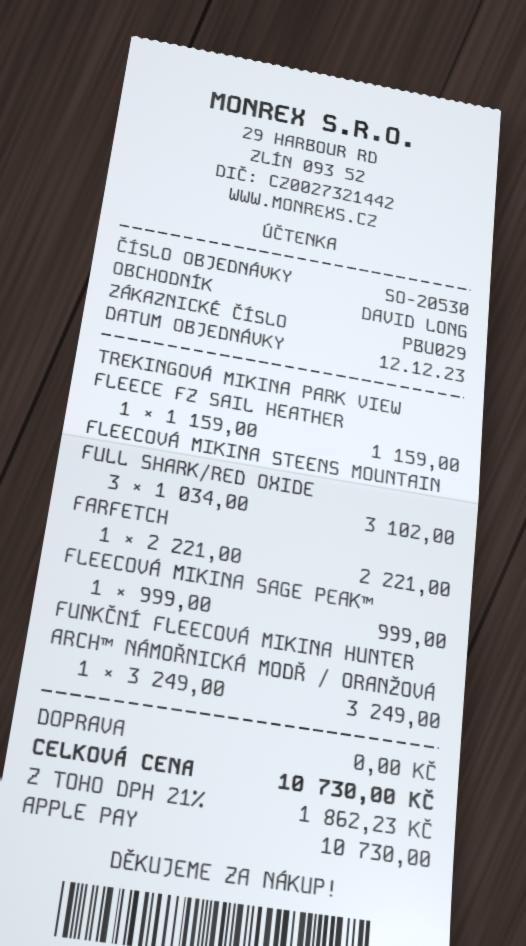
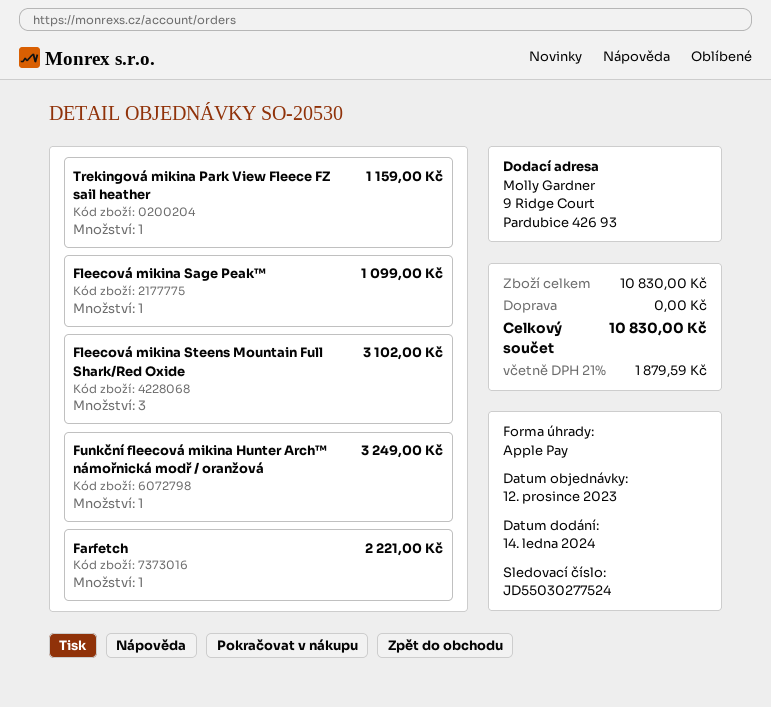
FLEECOVÁ MIKINA SAGE PEAK™: 1 for 999.00 -> 1 for 1099.00
tax: 21% = 1862.23 -> 21% = 1879.59
total: 10730.00 -> 10830.00

